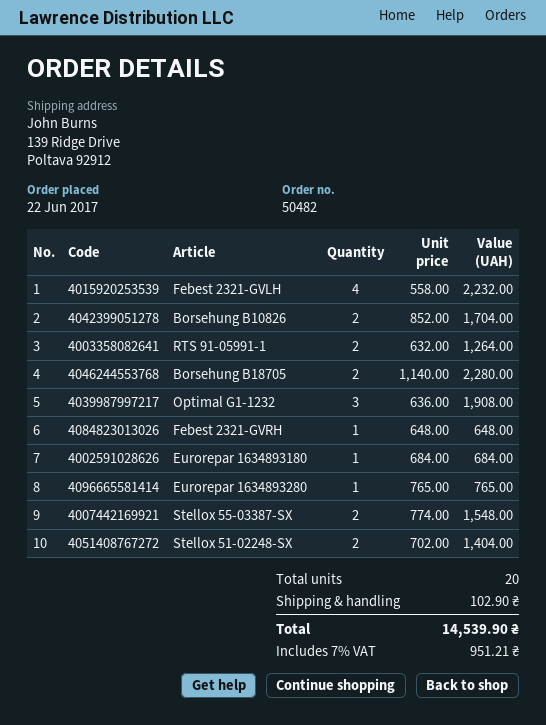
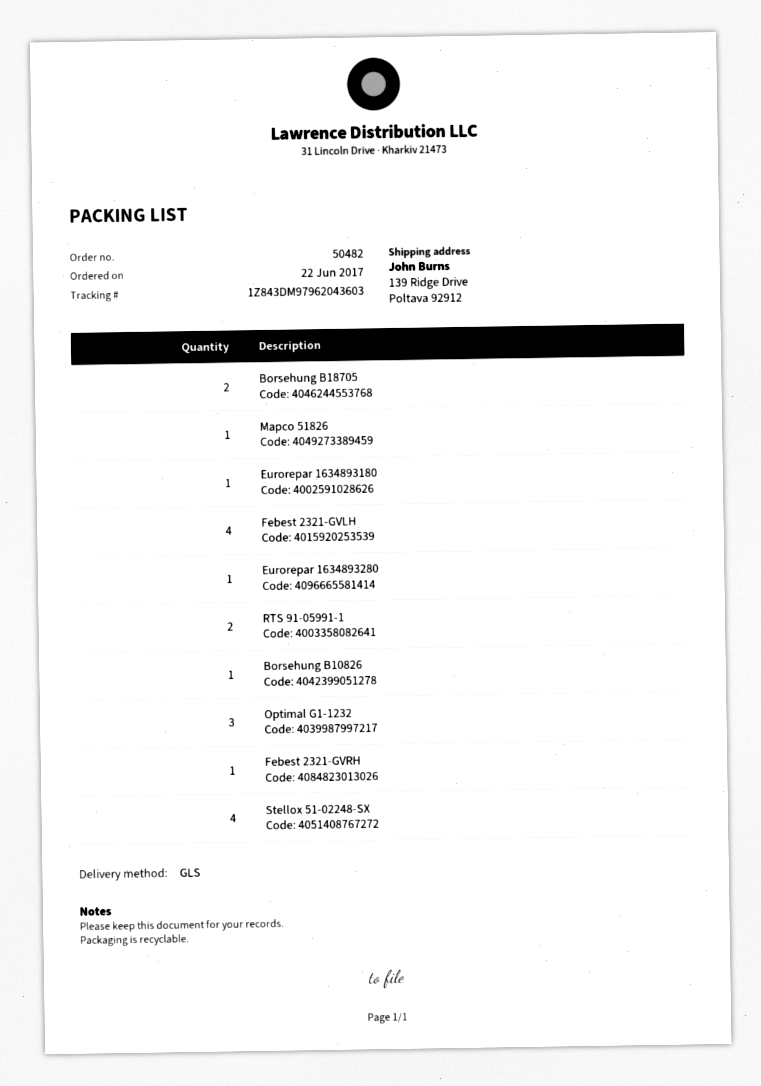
Borsehung B10826: 2 -> 1
Stellox 55-03387-SX: 2 -> none
Stellox 51-02248-SX: 2 -> 4
Mapco 51826: none -> 1

